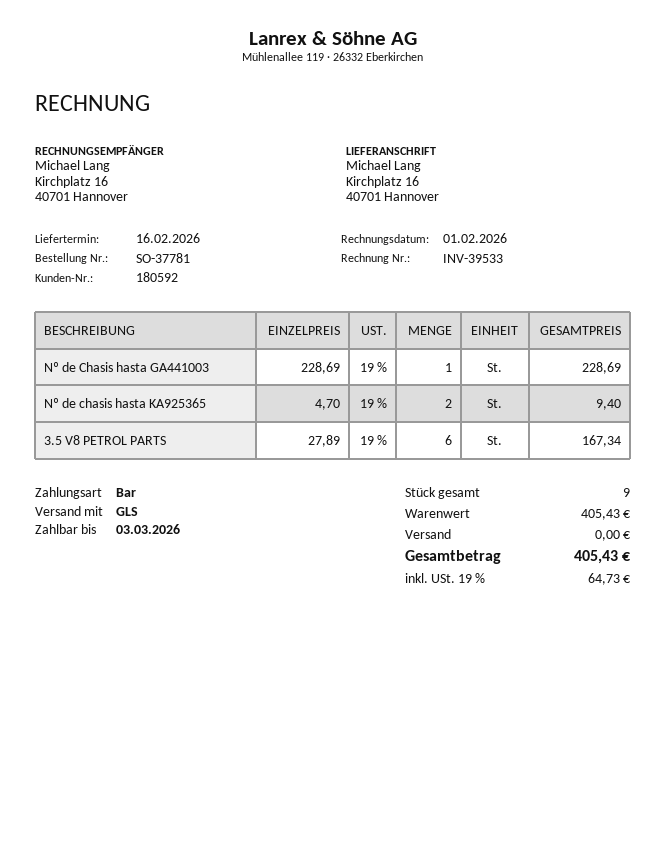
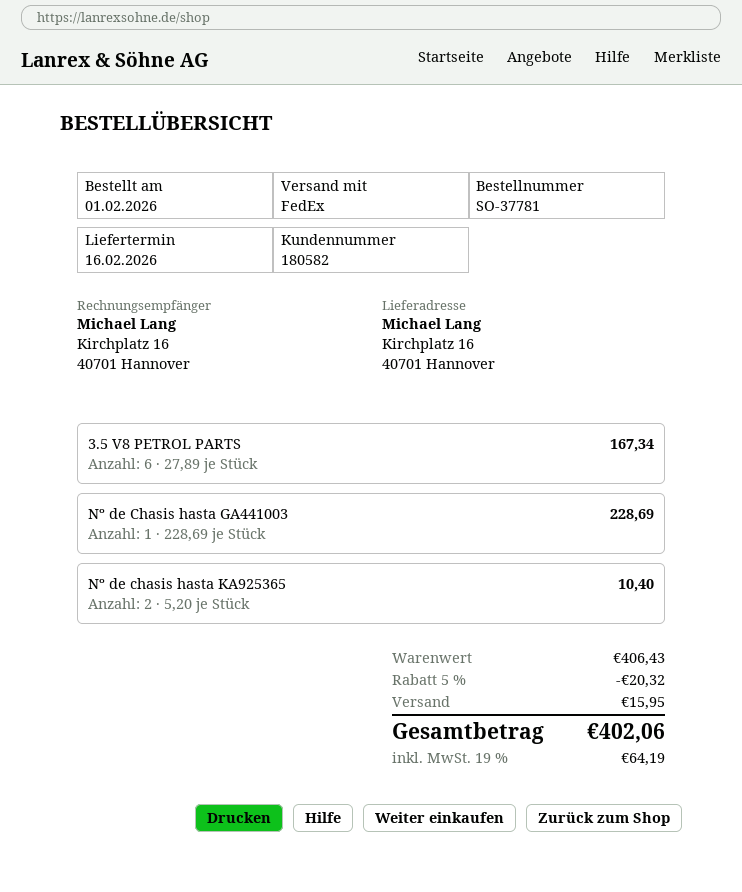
customer number: 180592 -> 180582
shipping method: GLS -> FedEx
Nº de chasis hasta KA925365: 2 x 4.70 = 9.40 -> 2 x 5.20 = 10.40
subtotal: 405.43 -> 406.43
discount: none -> 5% = 20.32
shipping: 0.00 -> 15.95
tax: 19% = 64.73 -> 19% = 64.19
total: 405.43 -> 402.06

